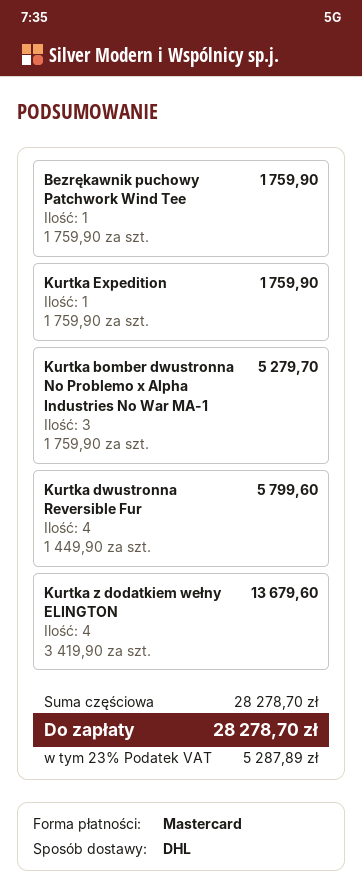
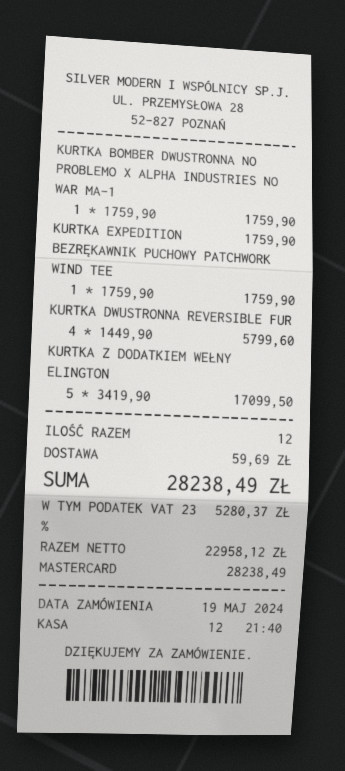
Kurtka bomber dwustronna No Problemo x Alpha Industries No War MA-1: 3 x 1759.90 = 5279.70 -> 1 x 1759.90 = 1759.90
Kurtka z dodatkiem wełny ELINGTON: 4 x 3419.90 = 13679.60 -> 5 x 3419.90 = 17099.50
shipping: none -> 59.69
tax: 23% = 5287.89 -> 23% = 5280.37
total: 28278.70 -> 28238.49

